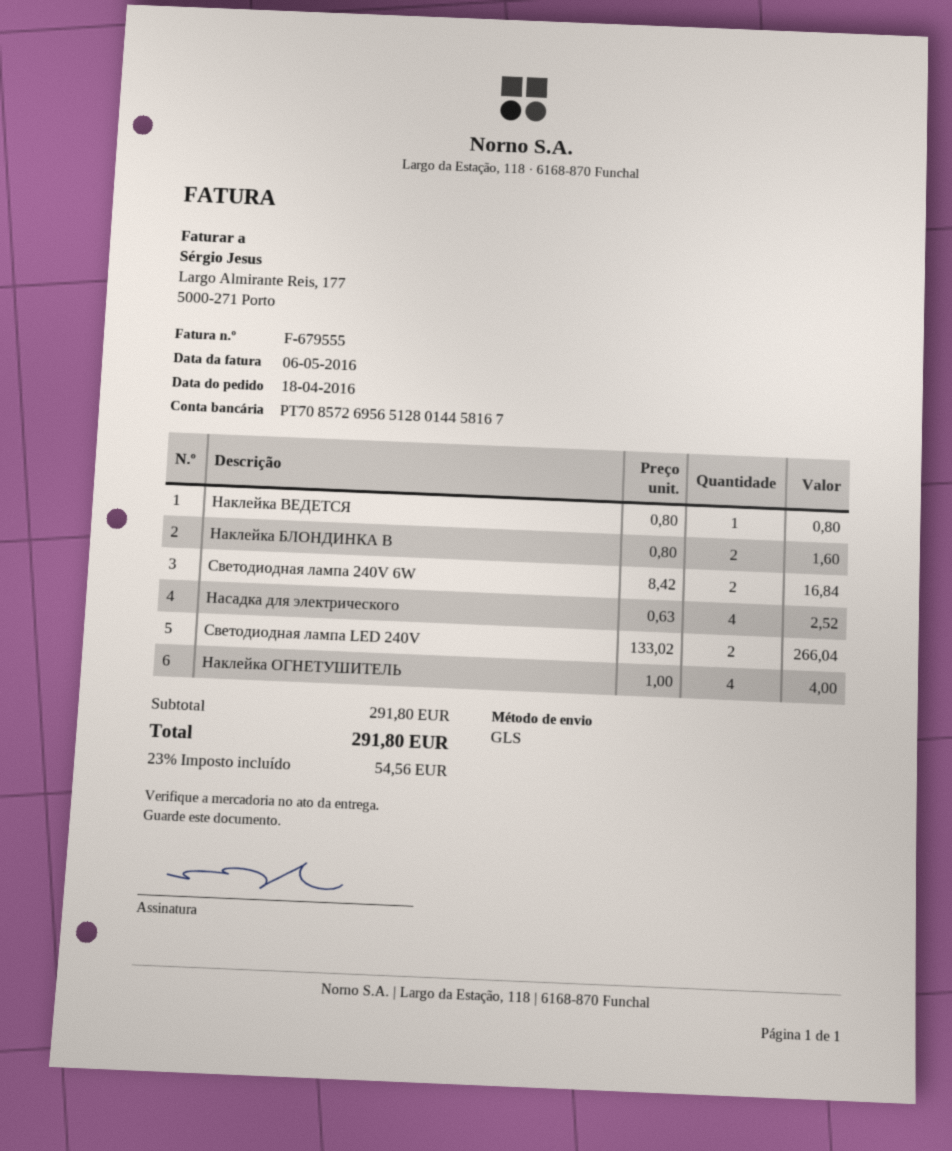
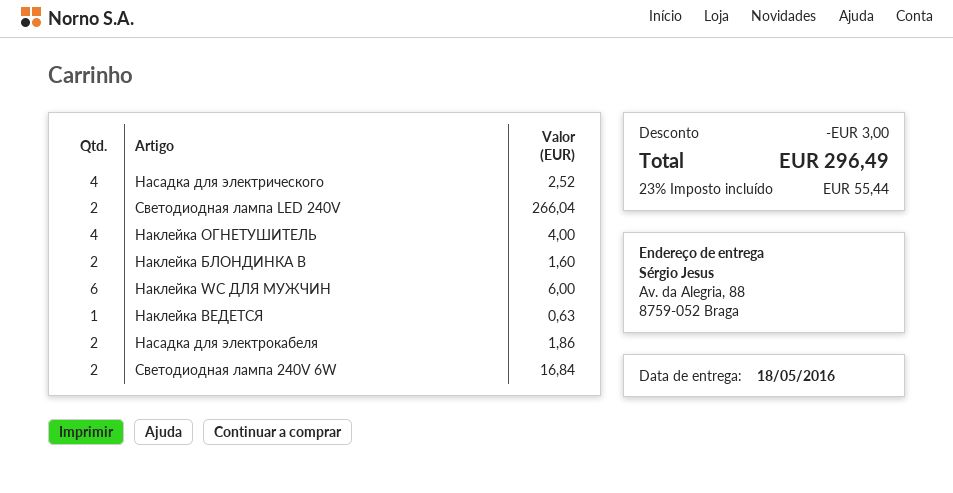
Наклейка ВЕДЕТСЯ: 1 for 0.80 -> 1 for 0.63
Наклейка WC ДЛЯ МУЖЧИН: none -> 6 for 6.00
Насадка для электрокабеля: none -> 2 for 1.86
discount: none -> 3.00
tax: 23% = 54.56 -> 23% = 55.44
total: 291.80 -> 296.49

